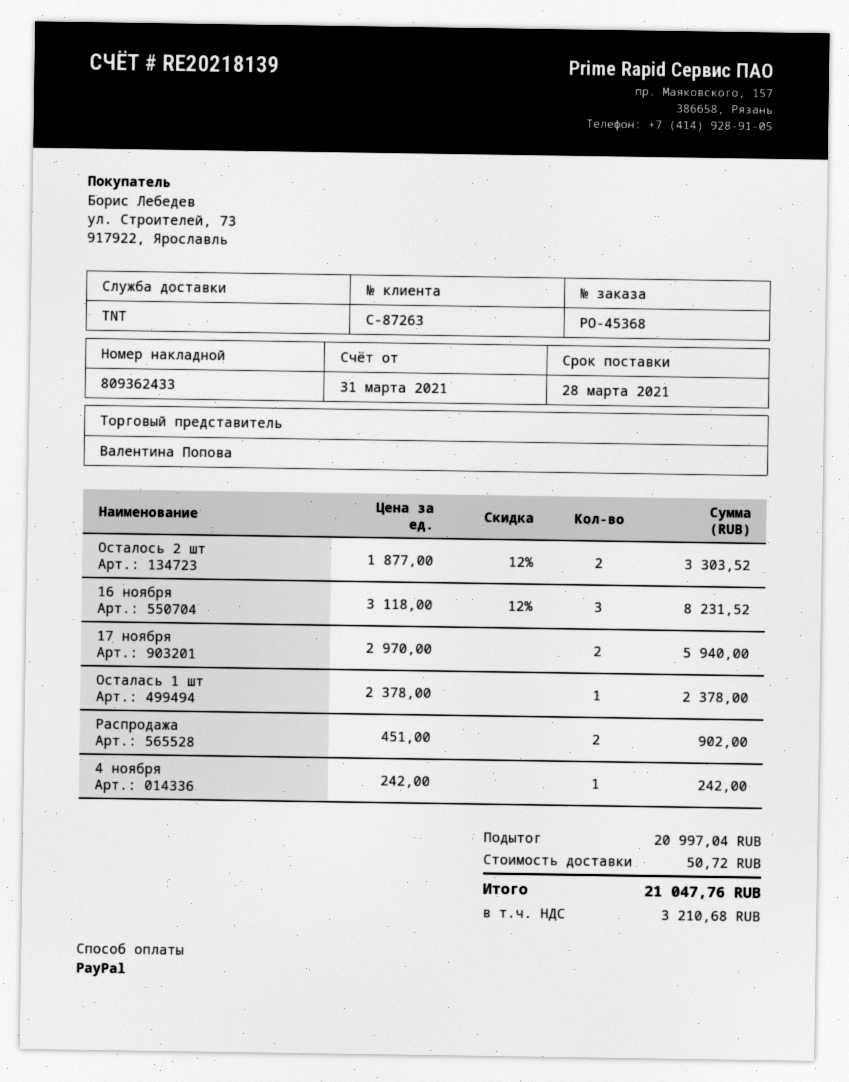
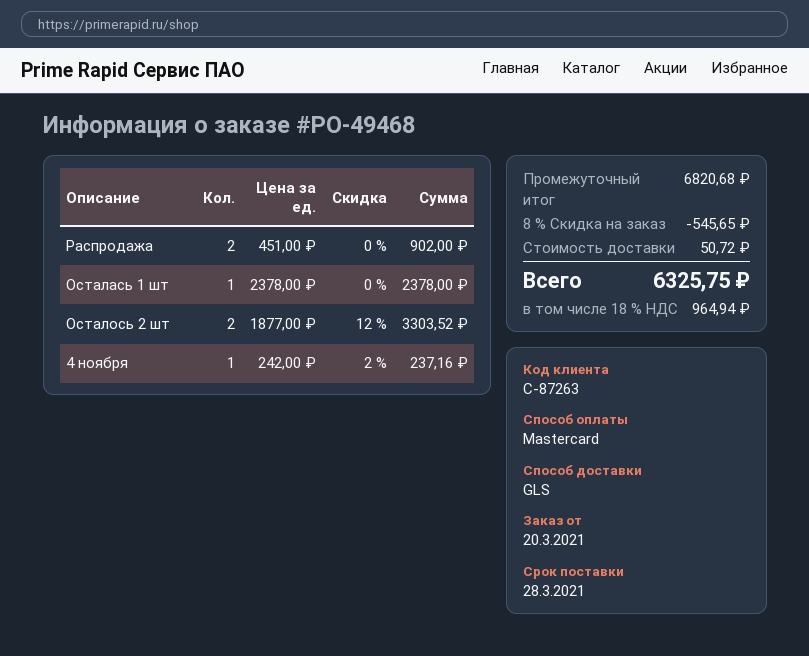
order number: PO-45368 -> PO-49468
payment method: PayPal -> Mastercard
shipping method: TNT -> GLS
16 ноября: 3 x 3118.00 - 12% = 8231.52 -> none
17 ноября: 2 x 2970.00 = 5940.00 -> none
4 ноября: 1 x 242.00 = 242.00 -> 1 x 242.00 - 2% = 237.16
subtotal: 20997.04 -> 6820.68
discount: none -> 8% = 545.65
tax: 3210.68 -> 964.94
total: 21047.76 -> 6325.75

